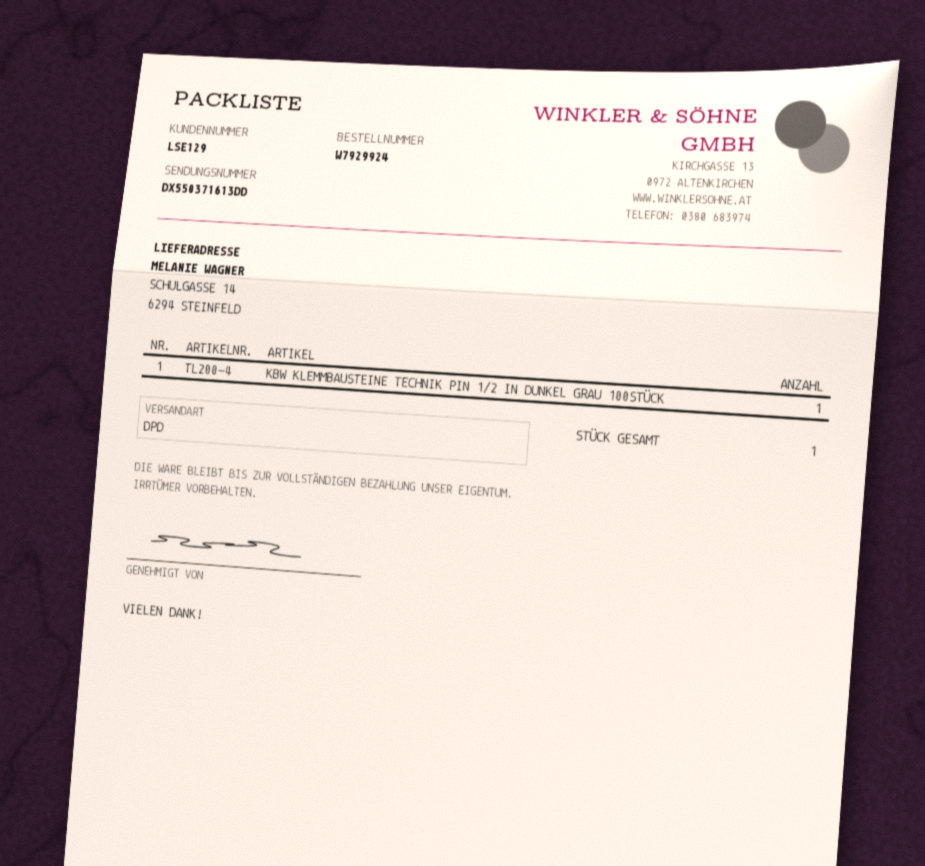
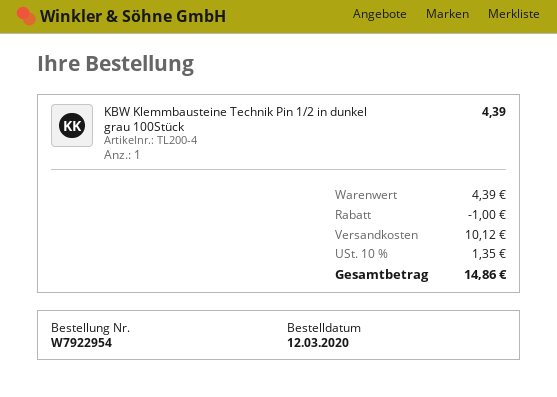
order number: W7929924 -> W7922954

